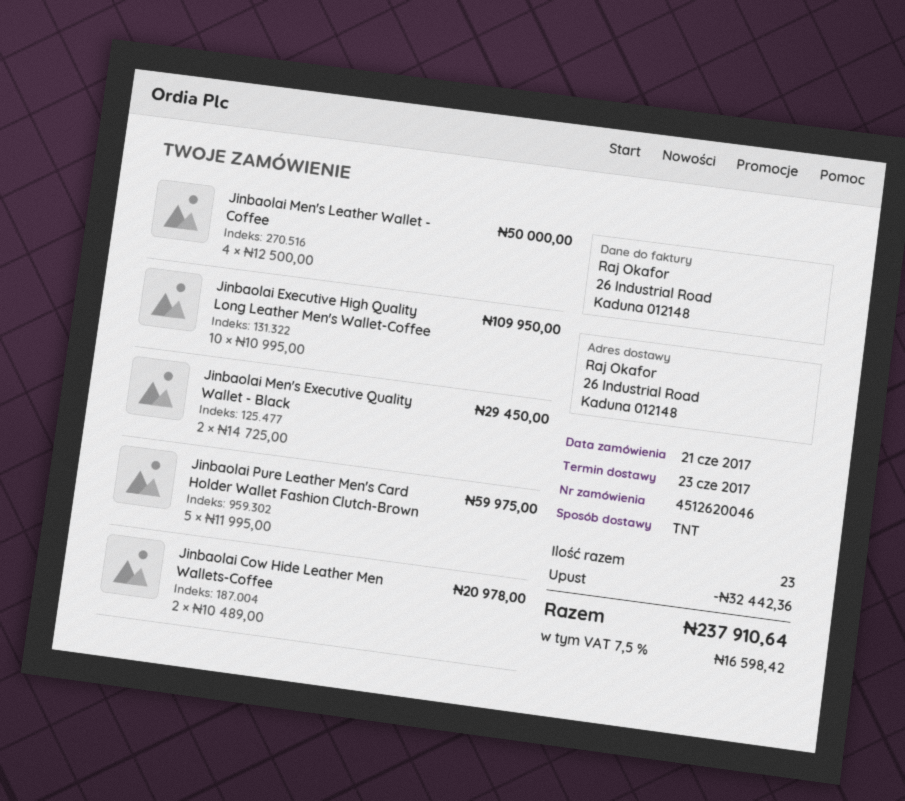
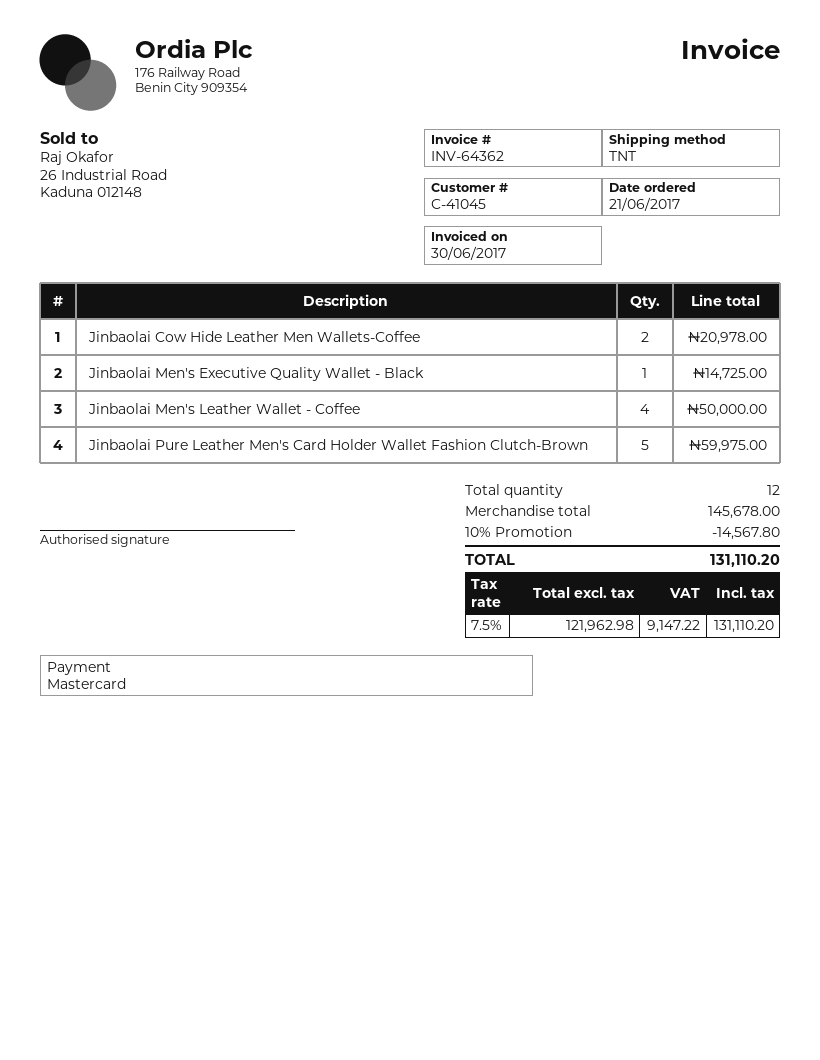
Jinbaolai Executive High Quality Long Leather Men's Wallet-Coffee: 10 for 109950.00 -> none
Jinbaolai Men's Executive Quality Wallet - Black: 2 for 29450.00 -> 1 for 14725.00
total quantity: 23 -> 12
discount: 32442.36 -> 14567.80
tax: 7.5% = 16598.42 -> 7.5% = 9147.22
total: 237910.64 -> 131110.20

